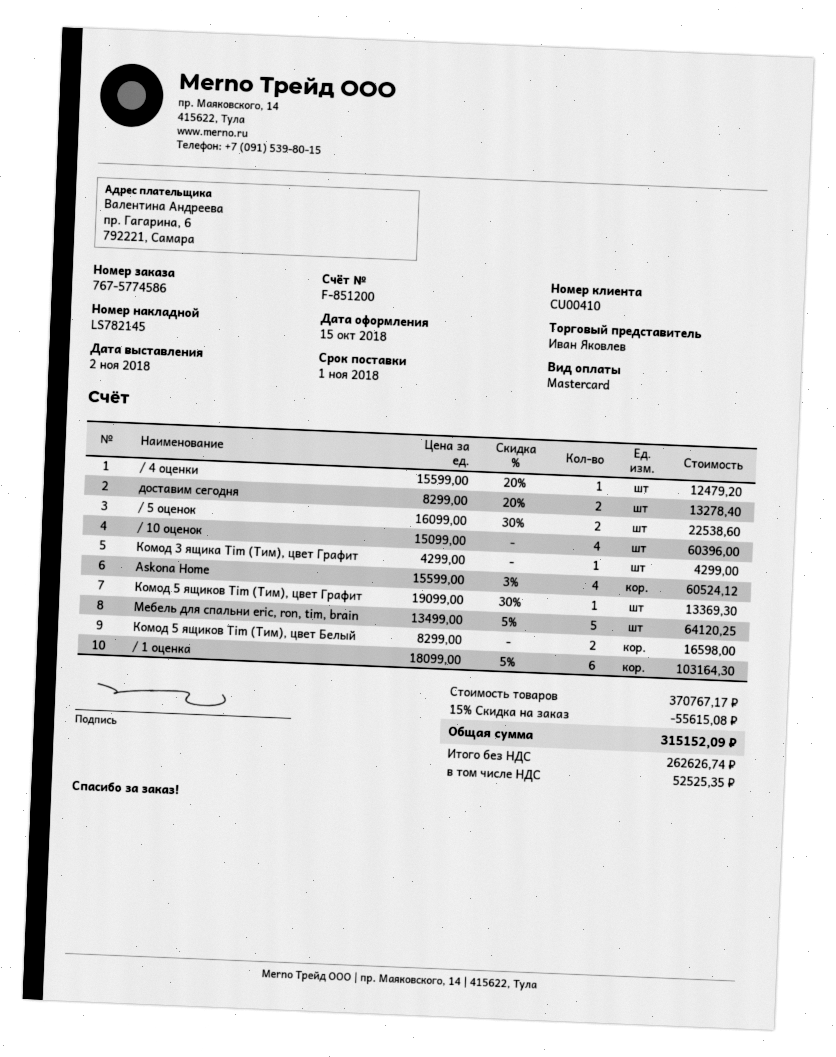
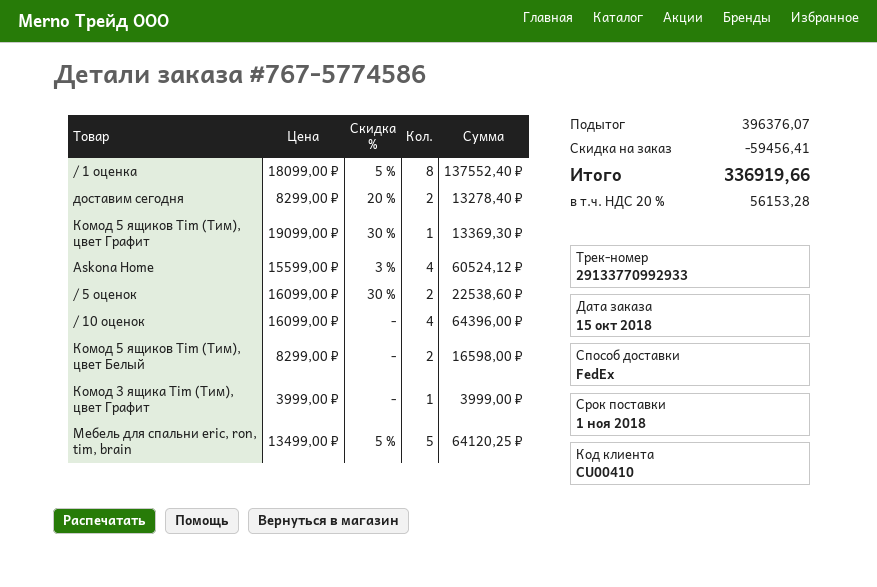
/ 4 оценки: 1 x 15599.00 - 20% = 12479.20 -> none
/ 10 оценок: 4 x 15099.00 = 60396.00 -> 4 x 16099.00 = 64396.00
Комод 3 ящика Tim (Тим), цвет Графит: 1 x 4299.00 = 4299.00 -> 1 x 3999.00 = 3999.00
/ 1 оценка: 6 x 18099.00 - 5% = 103164.30 -> 8 x 18099.00 - 5% = 137552.40
subtotal: 370767.17 -> 396376.07
discount: 55615.08 -> 59456.41
tax: 52525.35 -> 56153.28
total: 315152.09 -> 336919.66

